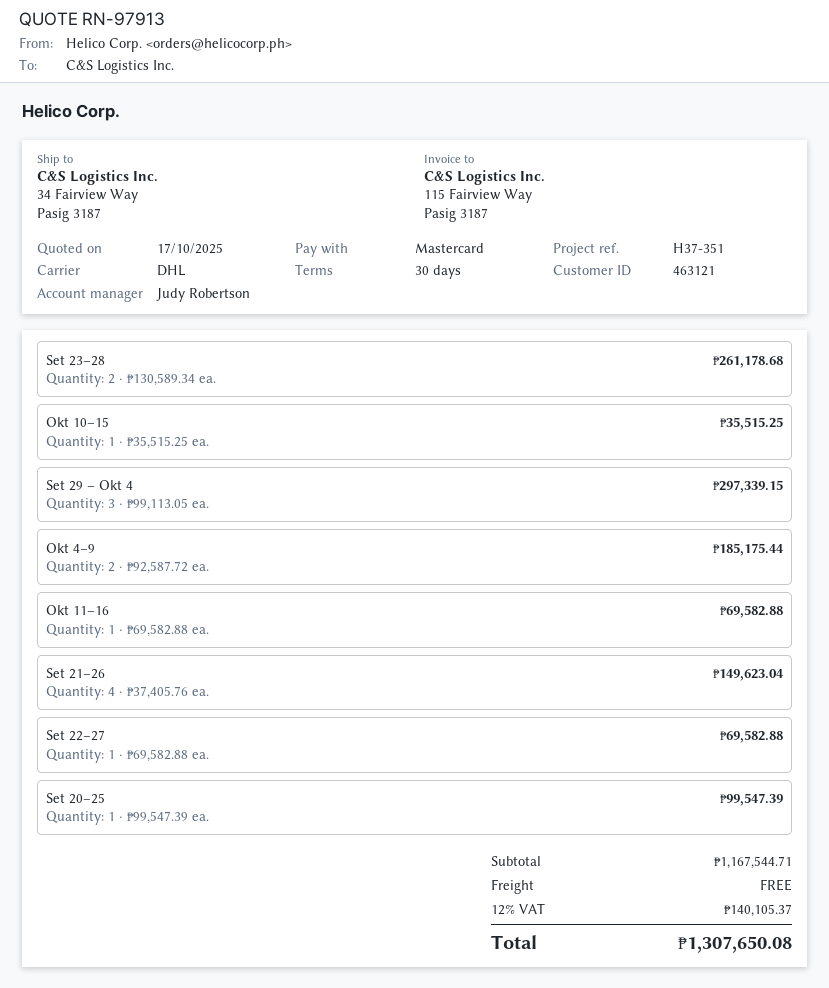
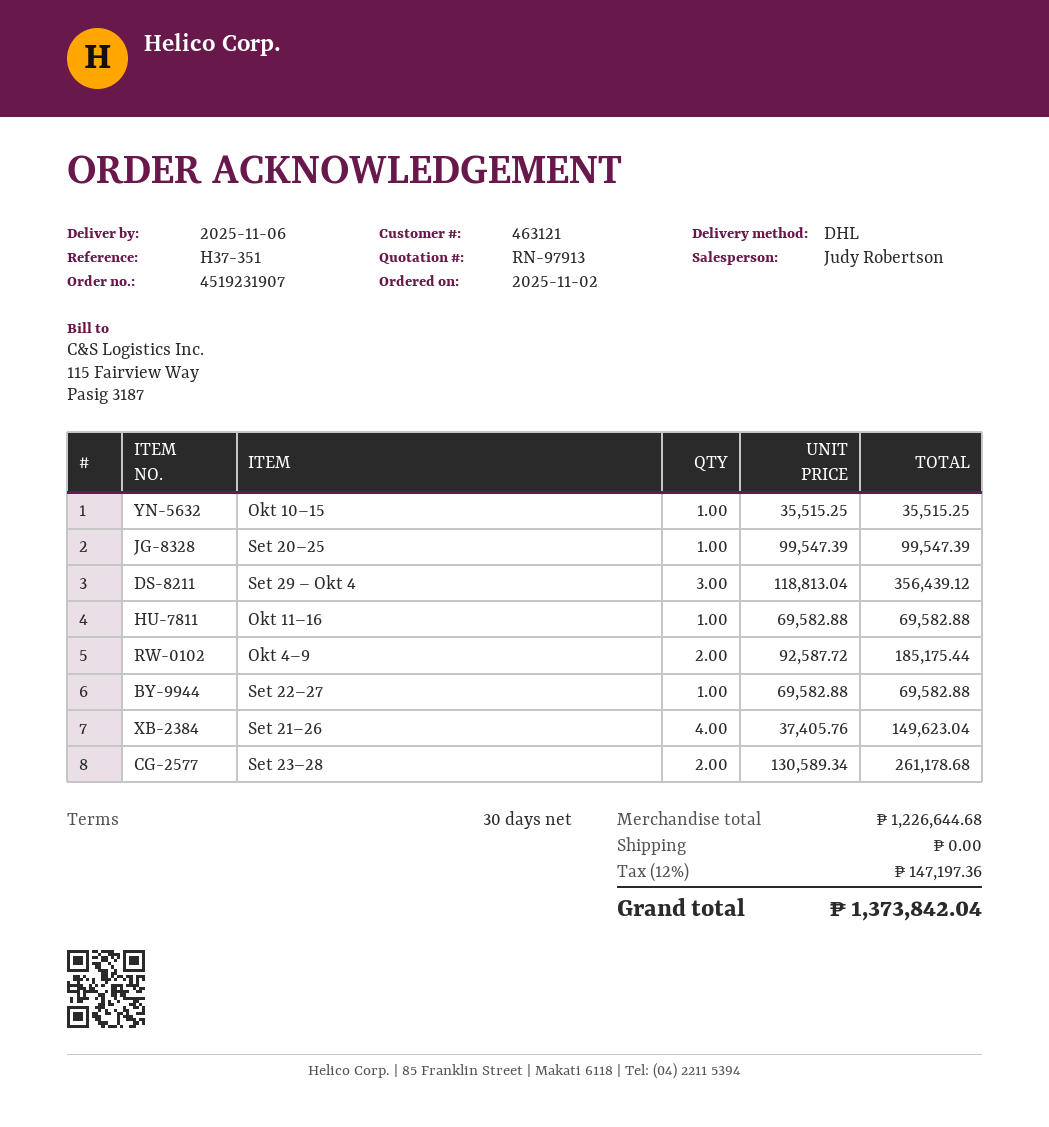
Set 29 – Okt 4: 3 x 99113.05 = 297339.15 -> 3 x 118813.04 = 356439.12
subtotal: 1167544.71 -> 1226644.68
tax: 12% = 140105.37 -> 12% = 147197.36
total: 1307650.08 -> 1373842.04

